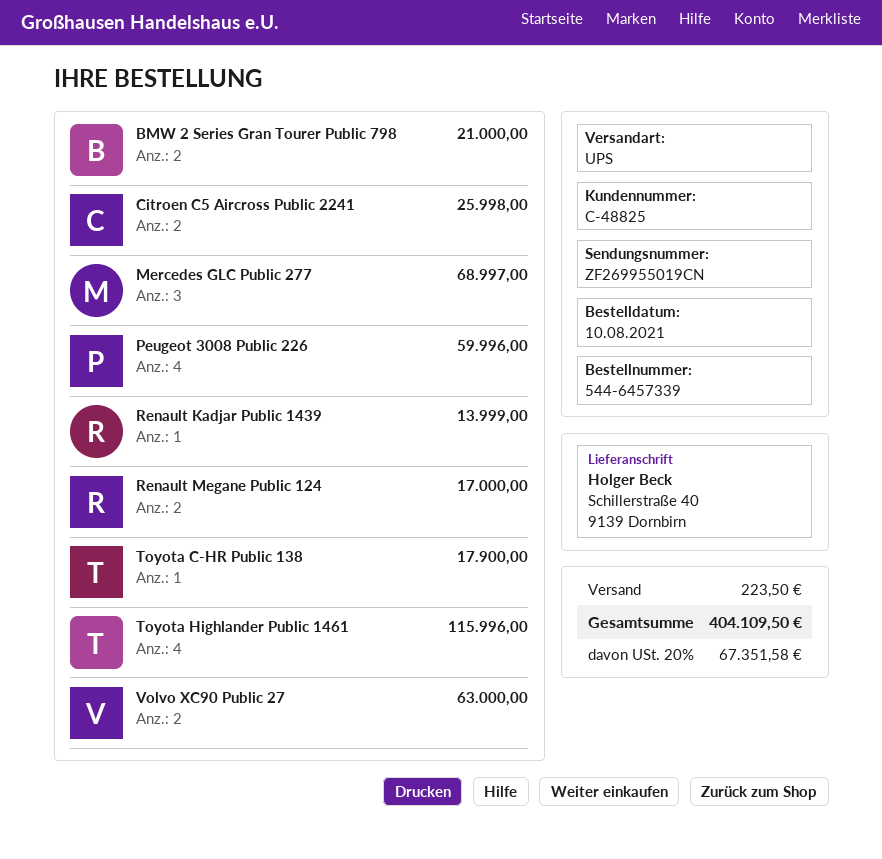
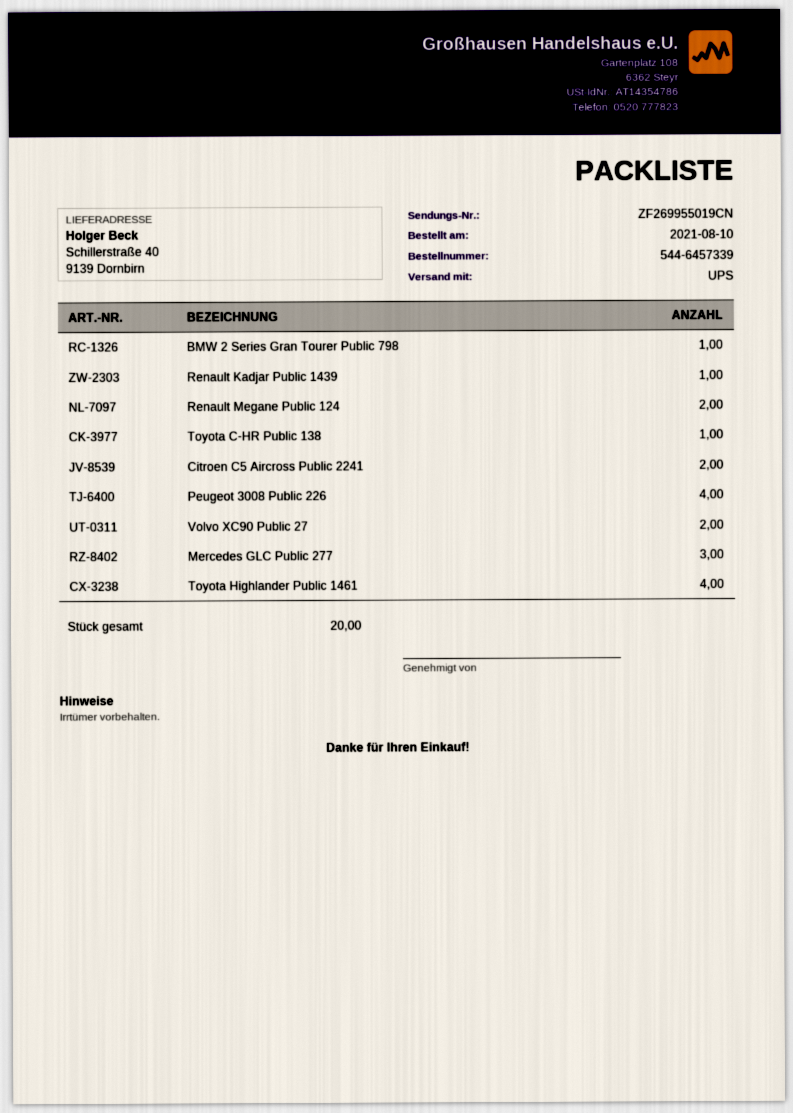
BMW 2 Series Gran Tourer Public 798: 2 -> 1

